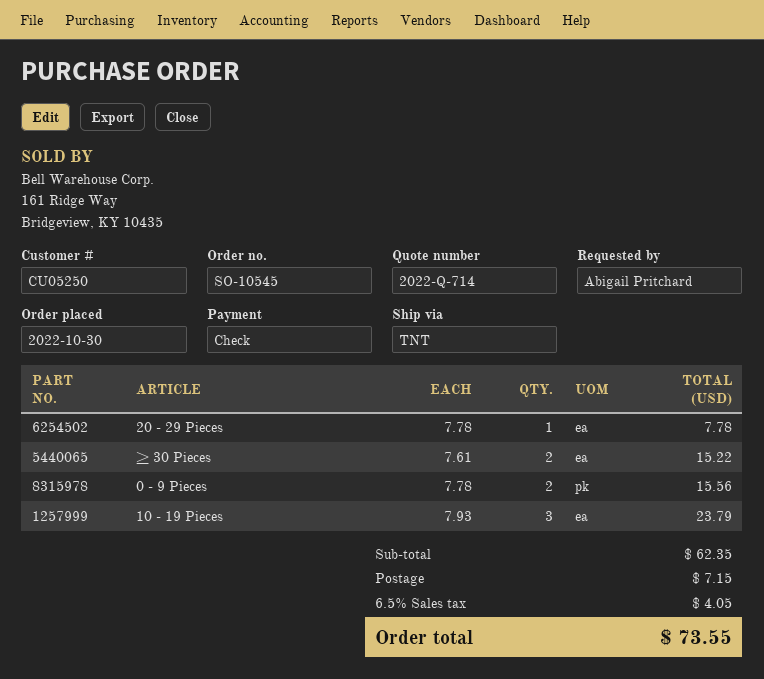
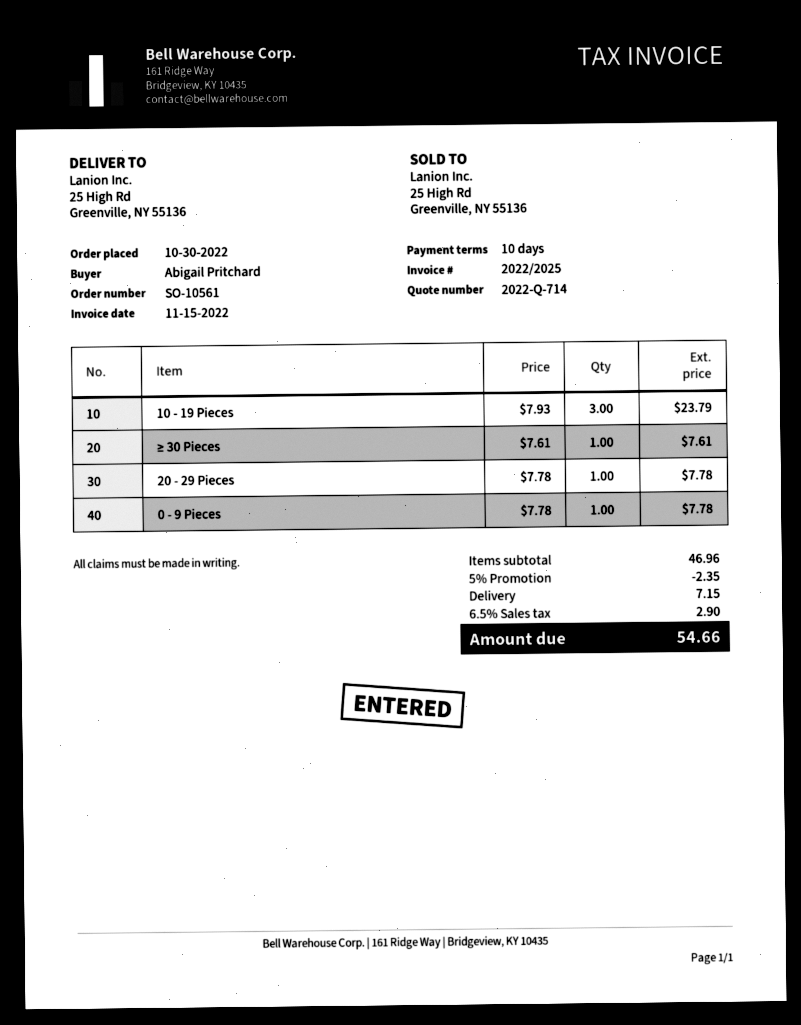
order number: SO-10545 -> SO-10561
≥ 30 Pieces: 2 x 7.61 = 15.22 -> 1 x 7.61 = 7.61
0 - 9 Pieces: 2 x 7.78 = 15.56 -> 1 x 7.78 = 7.78
subtotal: 62.35 -> 46.96
discount: none -> 5% = 2.35
tax: 6.5% = 4.05 -> 6.5% = 2.90
total: 73.55 -> 54.66

